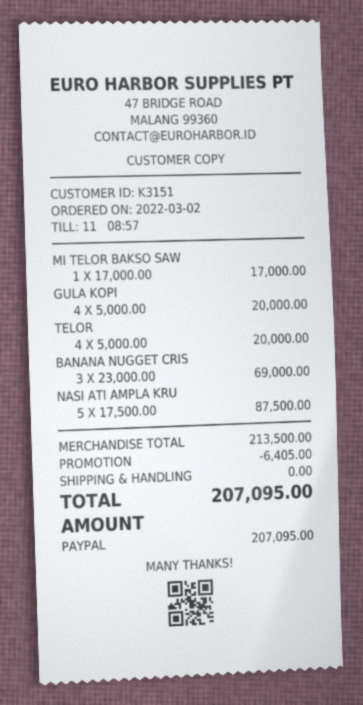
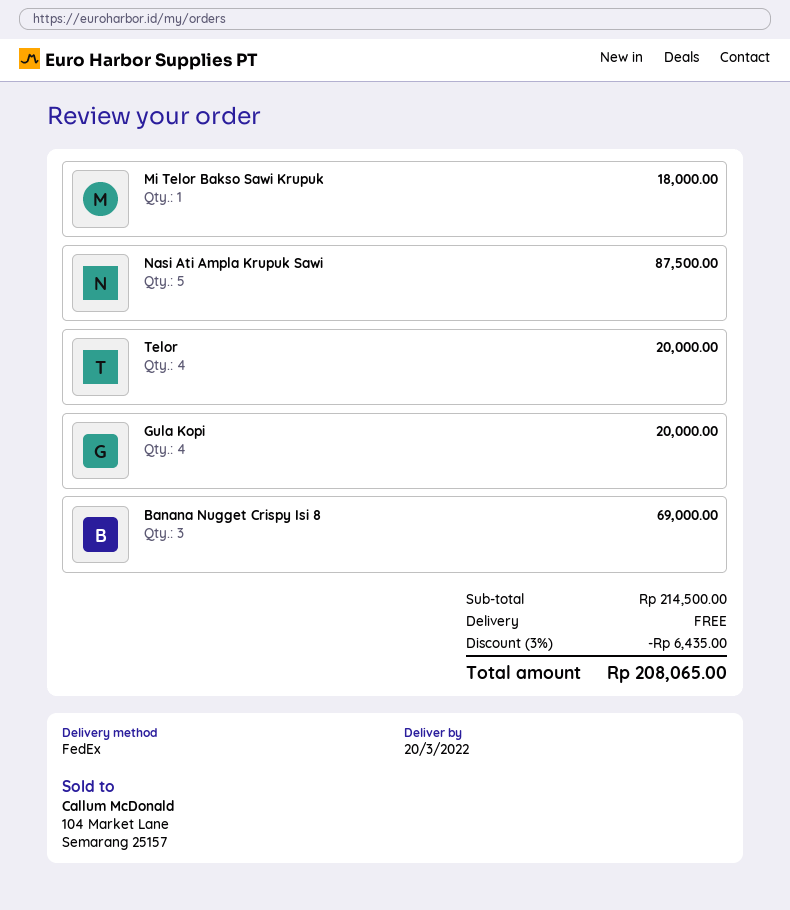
MI TELOR BAKSO SAW: 1 for 17000.00 -> 1 for 18000.00
subtotal: 213500.00 -> 214500.00
discount: 6405.00 -> 6435.00
total: 207095.00 -> 208065.00

